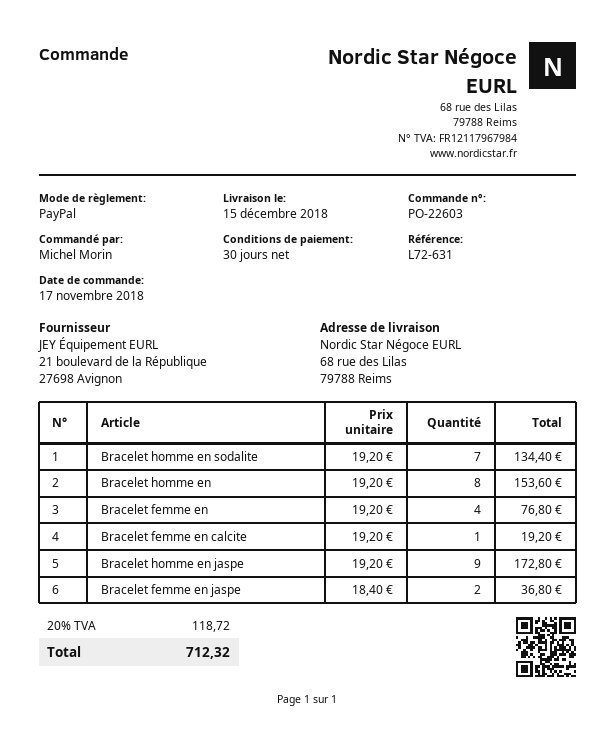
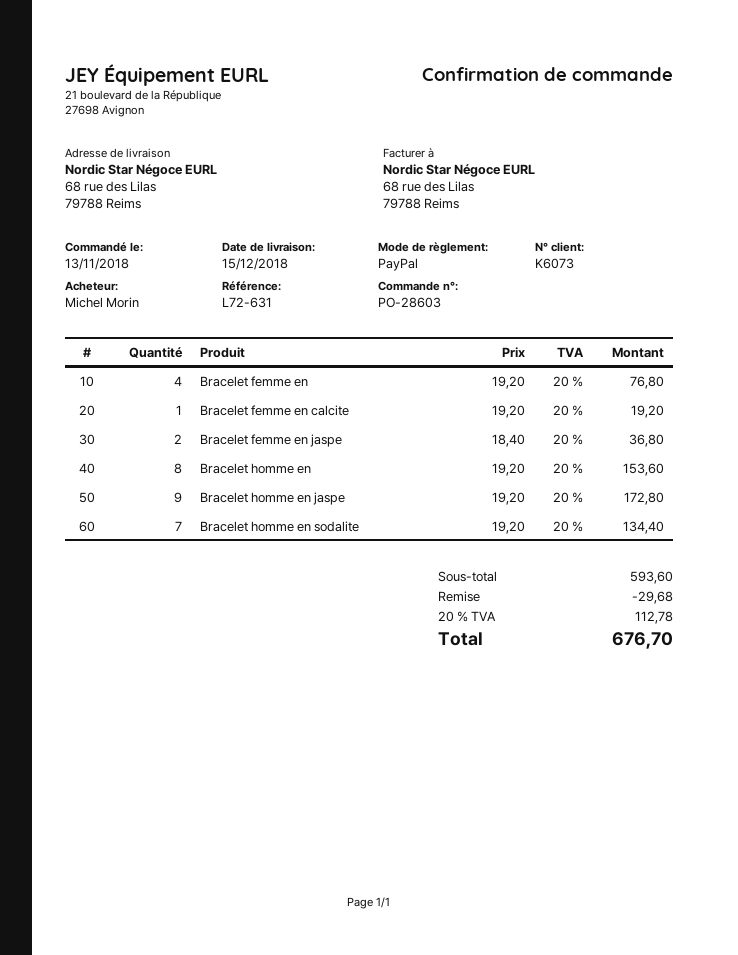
order number: PO-22603 -> PO-28603
order date: 2018-11-17 -> 2018-11-13
discount: none -> 29.68
tax: 20% = 118.72 -> 20% = 112.78
total: 712.32 -> 676.70

